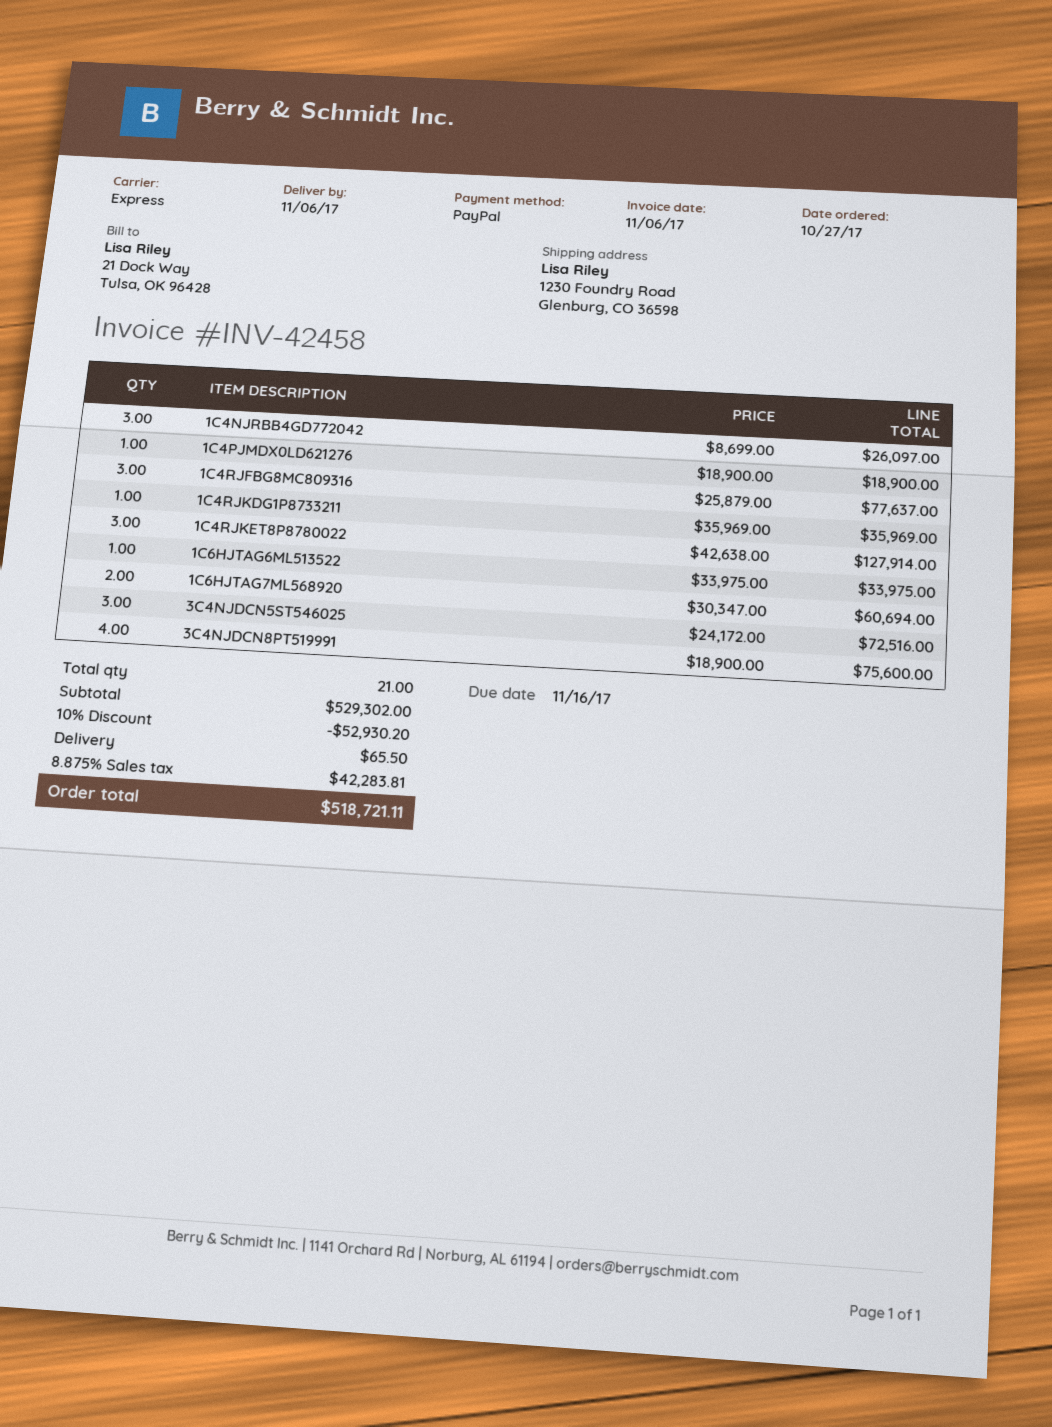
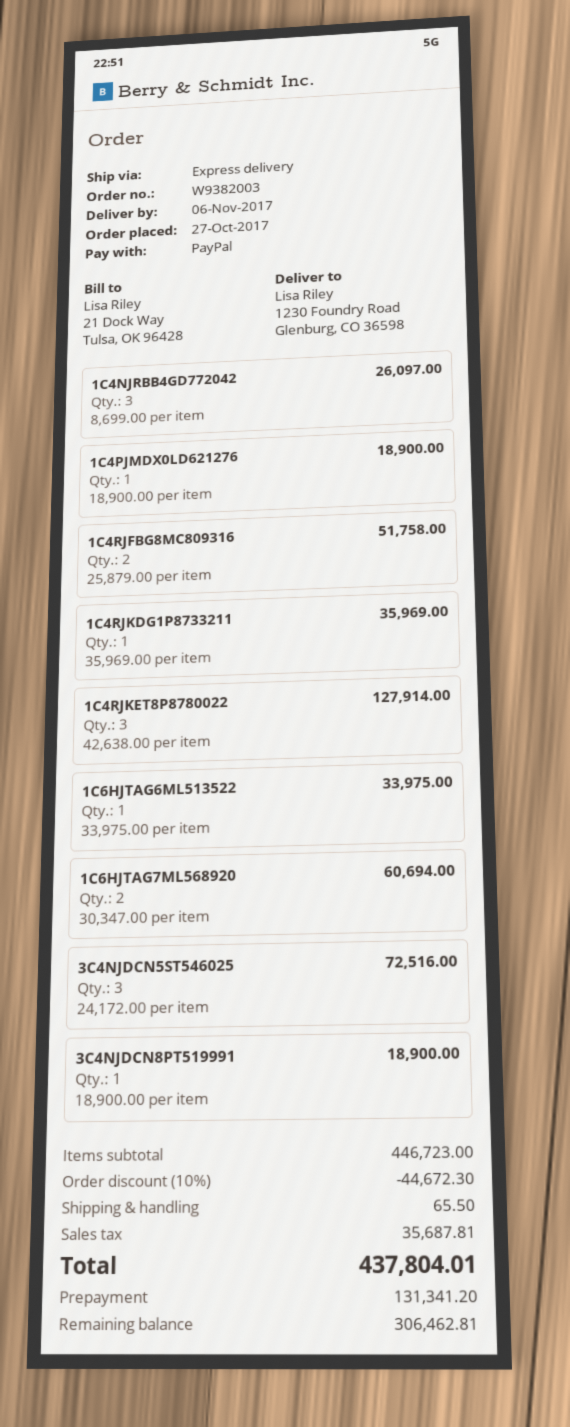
1C4RJFBG8MC809316: 3 x 25879.00 = 77637.00 -> 2 x 25879.00 = 51758.00
3C4NJDCN8PT519991: 4 x 18900.00 = 75600.00 -> 1 x 18900.00 = 18900.00
subtotal: 529302.00 -> 446723.00
discount: 10% = 52930.20 -> 10% = 44672.30
tax: 42283.81 -> 35687.81
total: 518721.11 -> 437804.01

